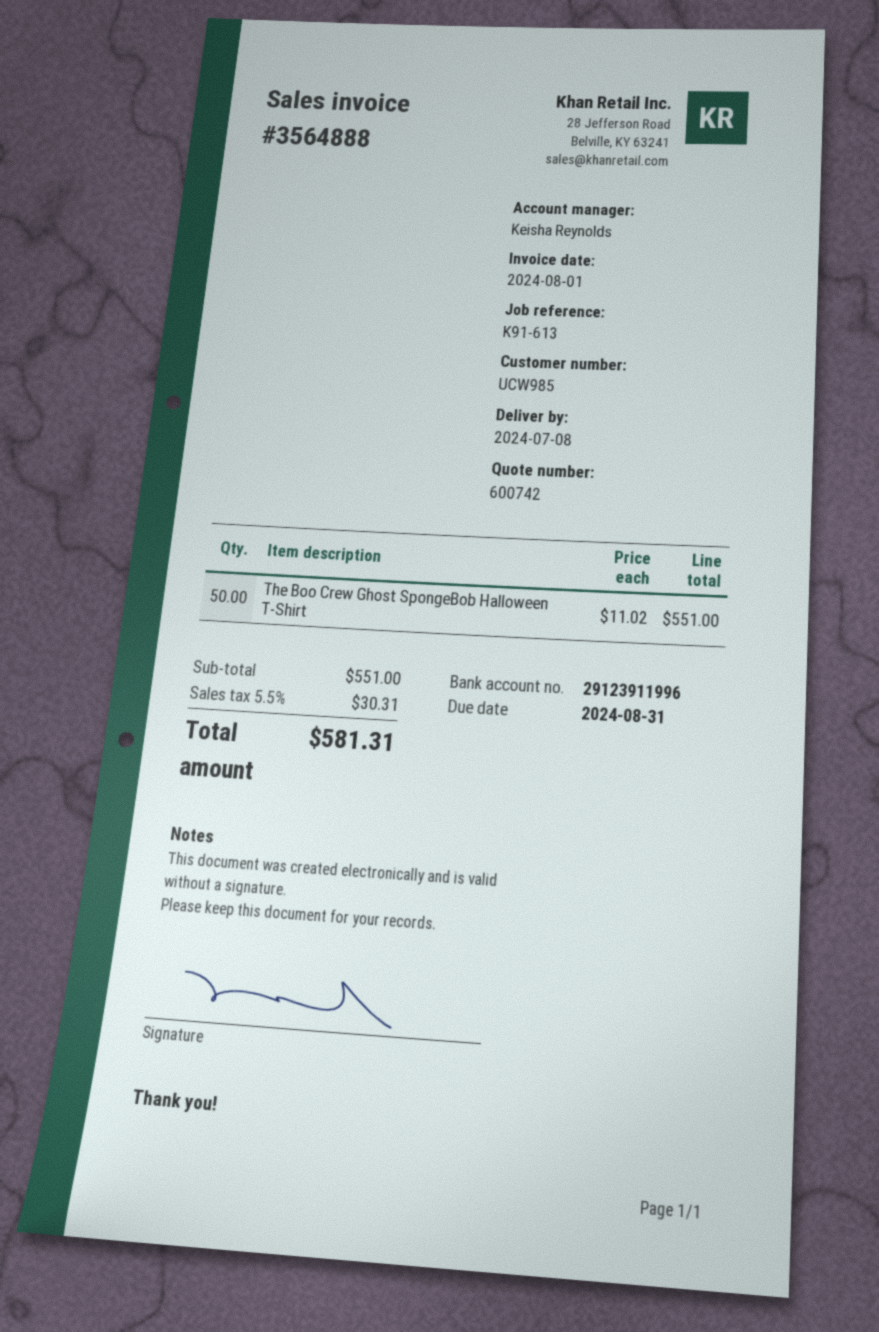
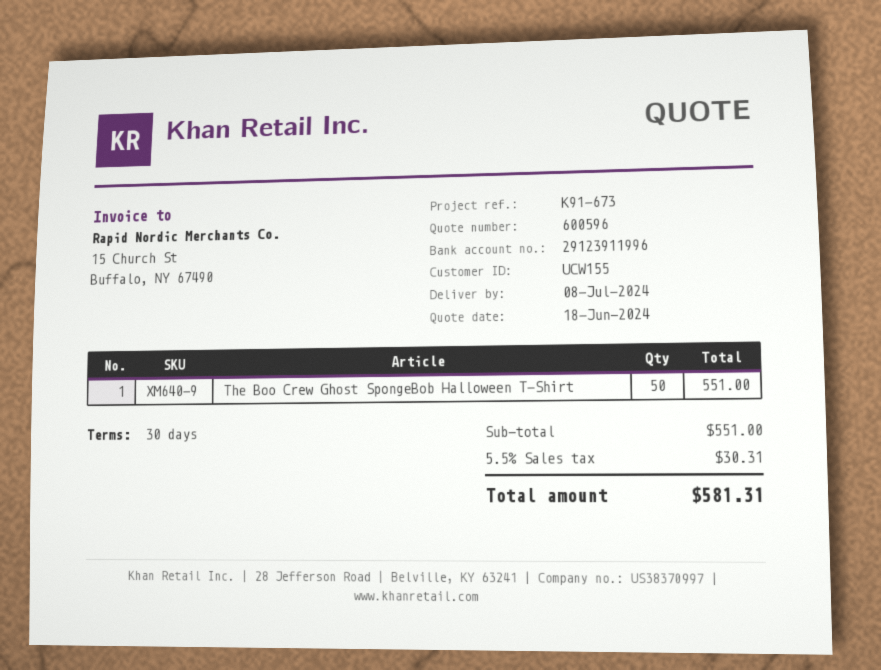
quote number: 600742 -> 600596
customer number: UCW985 -> UCW155
reference: K91-613 -> K91-673

